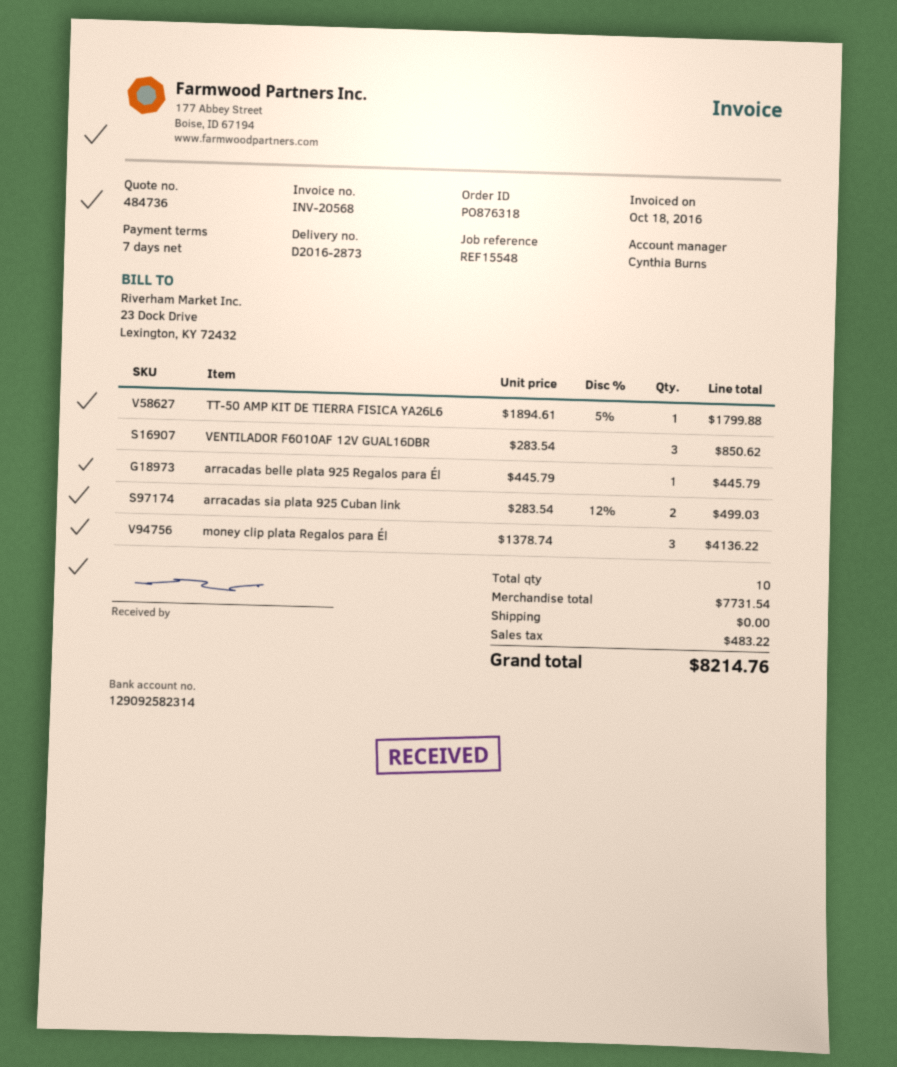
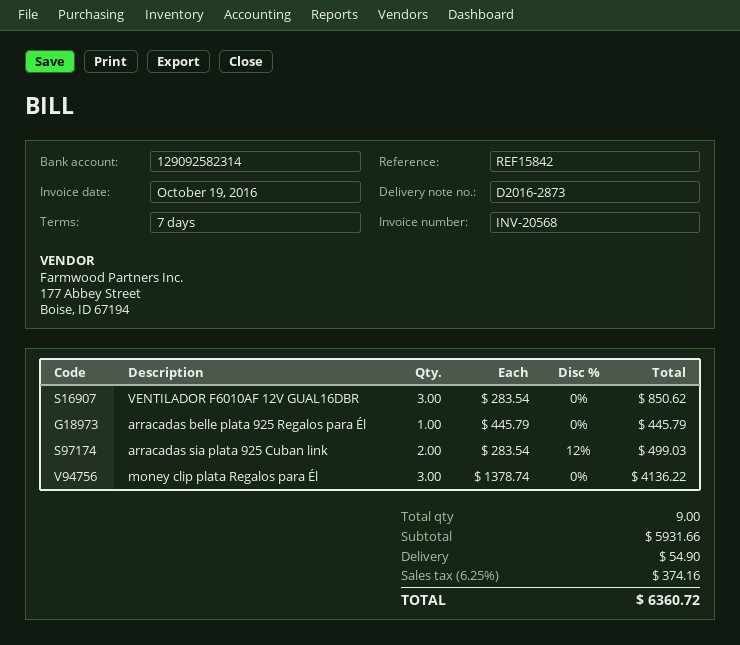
invoice date: 2016-10-18 -> 2016-10-19
reference: REF15548 -> REF15842
TT-50 AMP KIT DE TIERRA FISICA YA26L6: 1 x 1894.61 - 5% = 1799.88 -> none
total quantity: 10 -> 9
subtotal: 7731.54 -> 5931.66
shipping: 0.00 -> 54.90
tax: 483.22 -> 374.16
total: 8214.76 -> 6360.72

